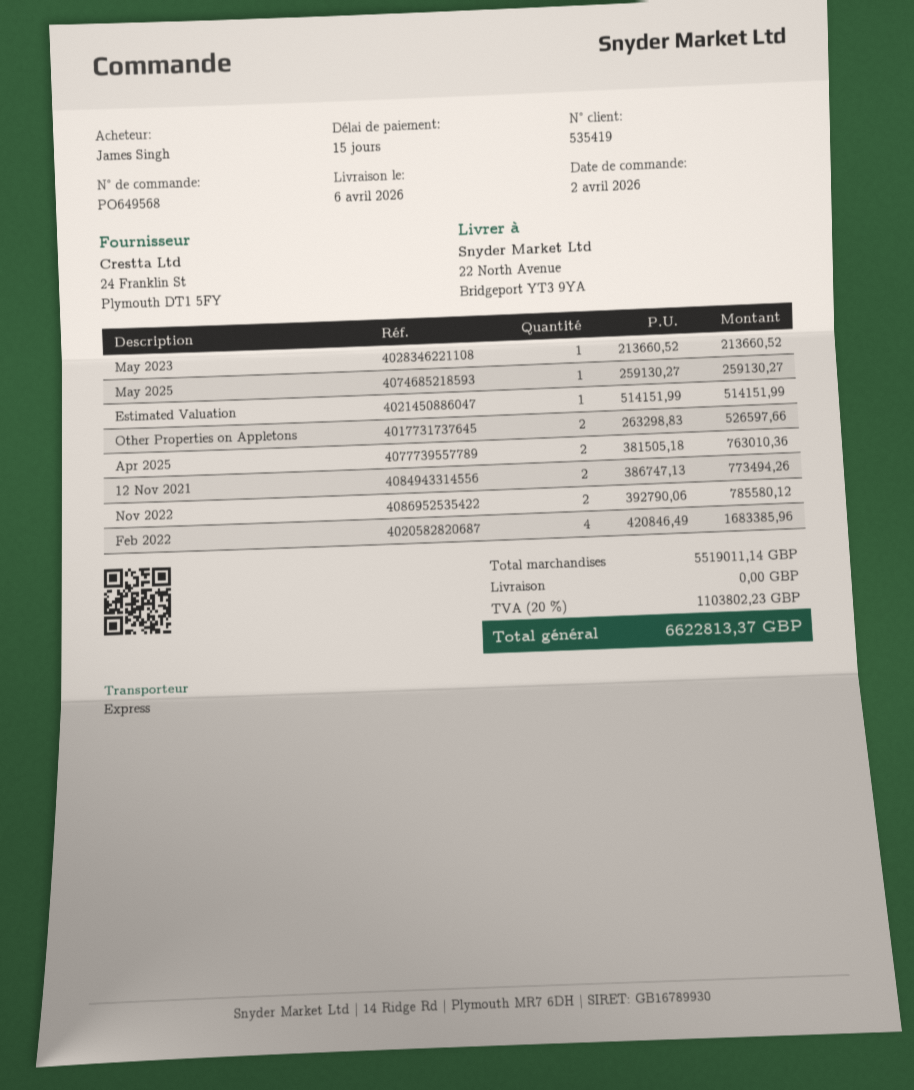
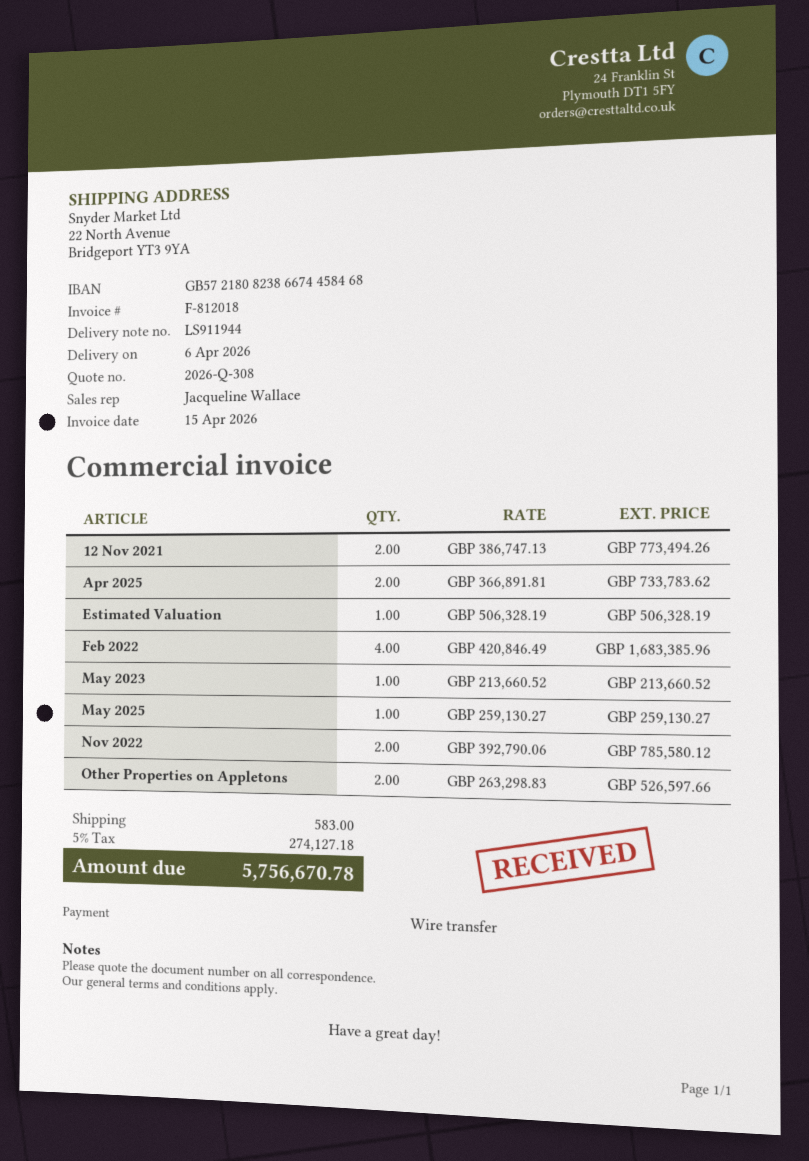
Estimated Valuation: 1 x 514151.99 = 514151.99 -> 1 x 506328.19 = 506328.19
Apr 2025: 2 x 381505.18 = 763010.36 -> 2 x 366891.81 = 733783.62
shipping: 0.00 -> 583.00
tax: 20% = 1103802.23 -> 5% = 274127.18
total: 6622813.37 -> 5756670.78

